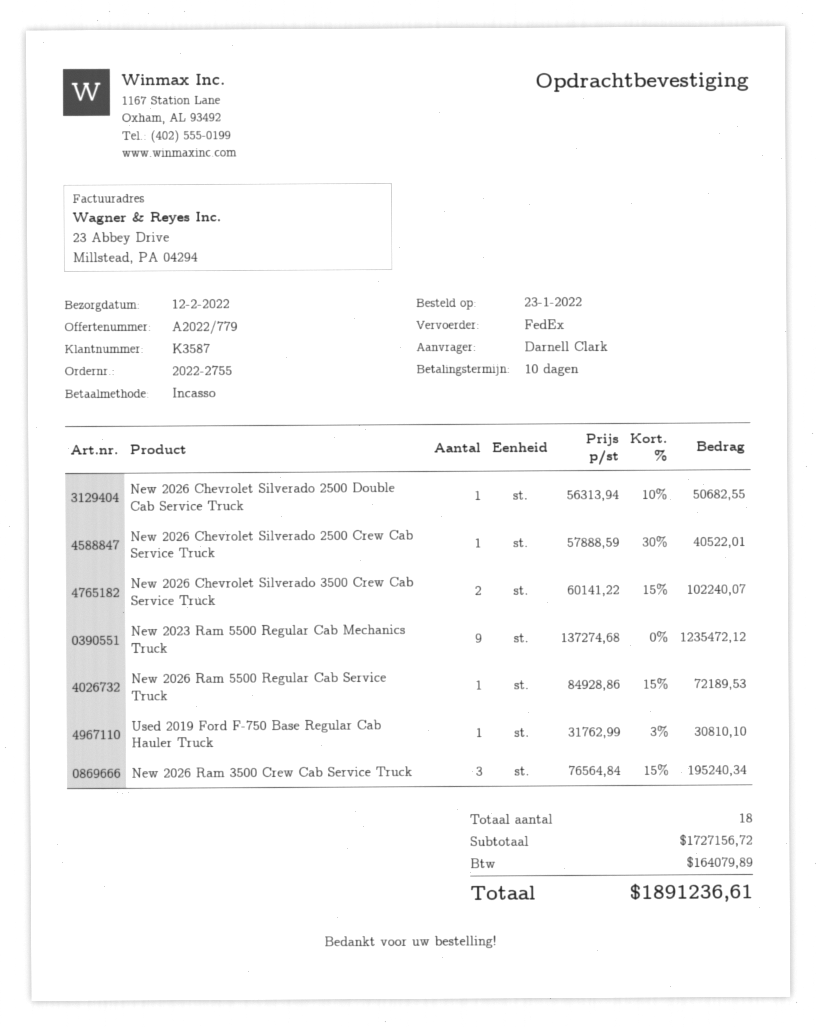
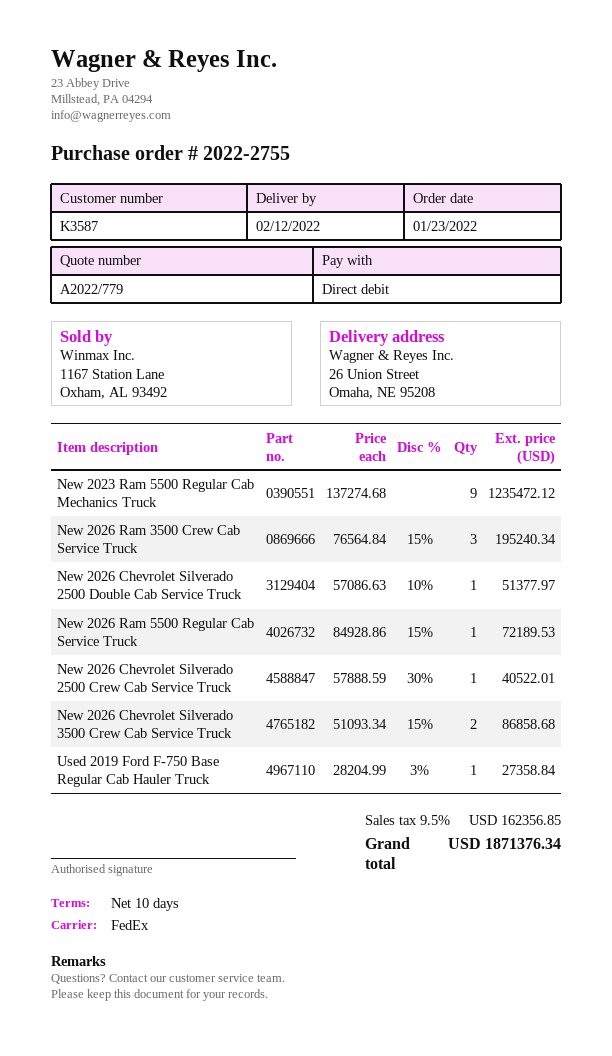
New 2026 Chevrolet Silverado 2500 Double Cab Service Truck: 1 x 56313.94 - 10% = 50682.55 -> 1 x 57086.63 - 10% = 51377.97
New 2026 Chevrolet Silverado 3500 Crew Cab Service Truck: 2 x 60141.22 - 15% = 102240.07 -> 2 x 51093.34 - 15% = 86858.68
Used 2019 Ford F-750 Base Regular Cab Hauler Truck: 1 x 31762.99 - 3% = 30810.10 -> 1 x 28204.99 - 3% = 27358.84
tax: 164079.89 -> 162356.85
total: 1891236.61 -> 1871376.34

